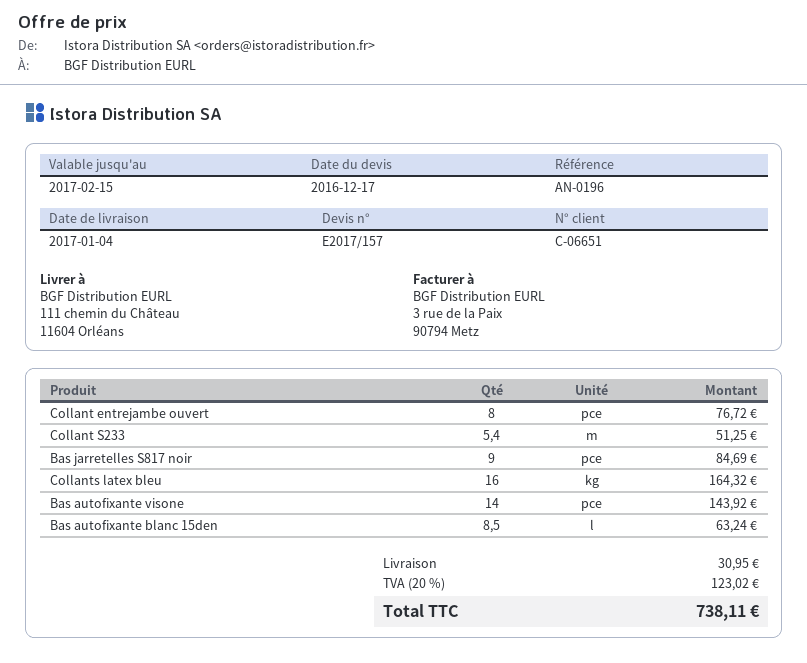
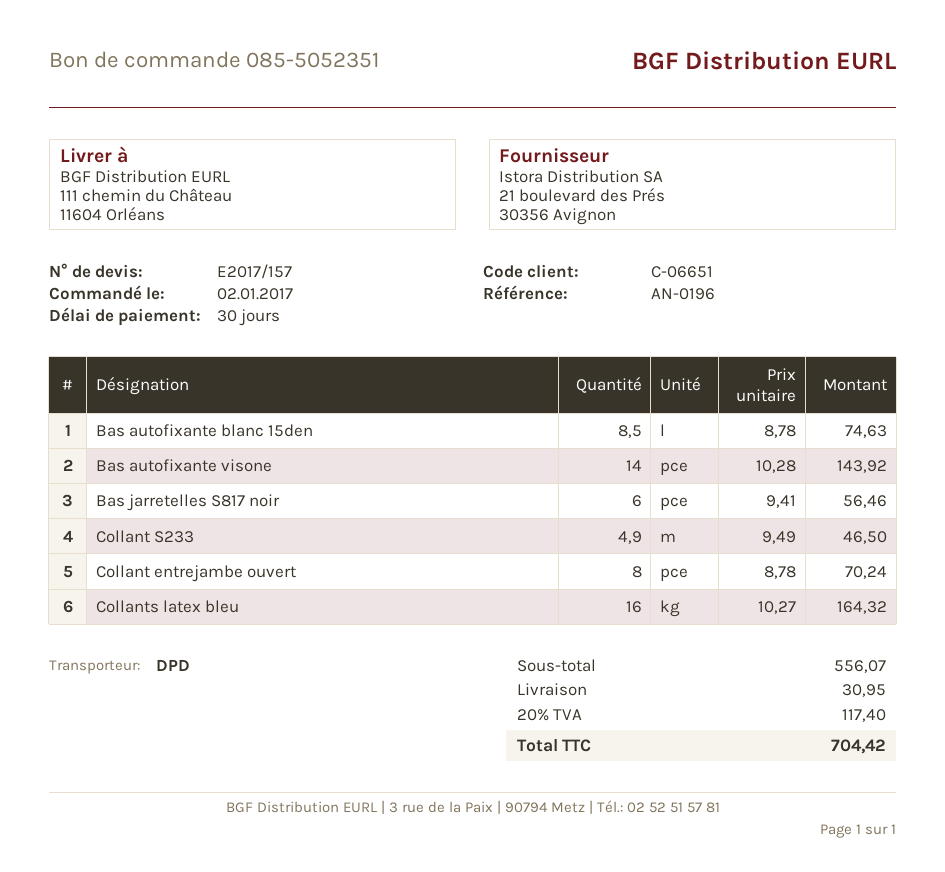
Collant entrejambe ouvert: 8 for 76.72 -> 8 for 70.24
Collant S233: 5.4 for 51.25 -> 4.9 for 46.50
Bas jarretelles S817 noir: 9 for 84.69 -> 6 for 56.46
Bas autofixante blanc 15den: 8.5 for 63.24 -> 8.5 for 74.63
tax: 20% = 123.02 -> 20% = 117.40
total: 738.11 -> 704.42

